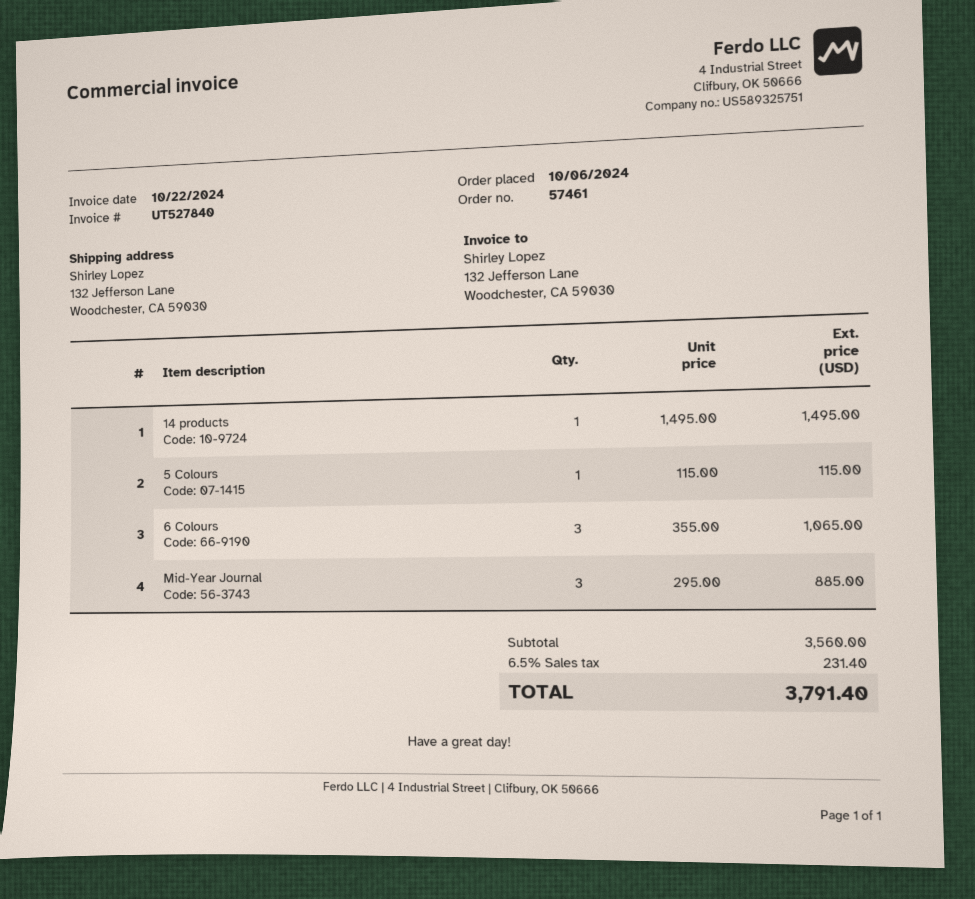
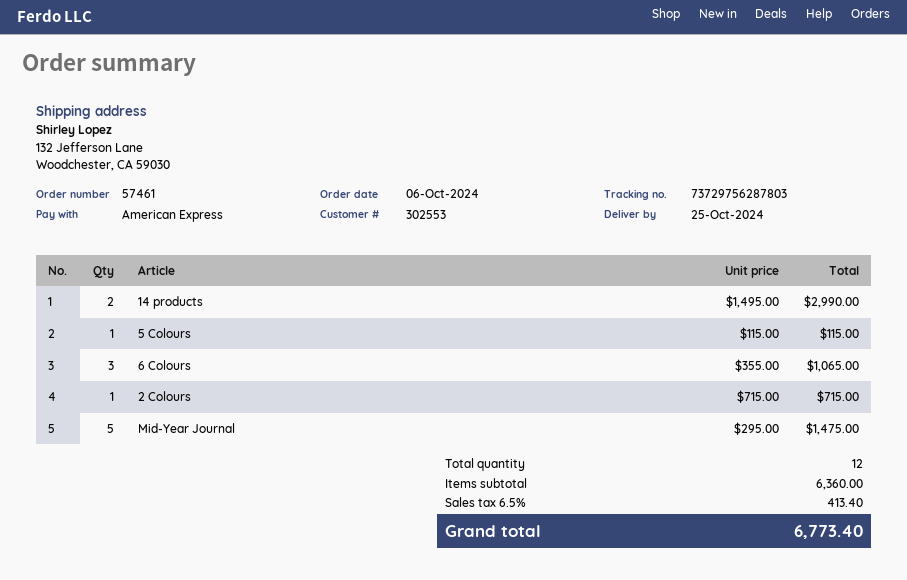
14 products: 1 x 1495.00 = 1495.00 -> 2 x 1495.00 = 2990.00
Mid-Year Journal: 3 x 295.00 = 885.00 -> 5 x 295.00 = 1475.00
2 Colours: none -> 1 x 715.00 = 715.00
subtotal: 3560.00 -> 6360.00
tax: 6.5% = 231.40 -> 6.5% = 413.40
total: 3791.40 -> 6773.40

